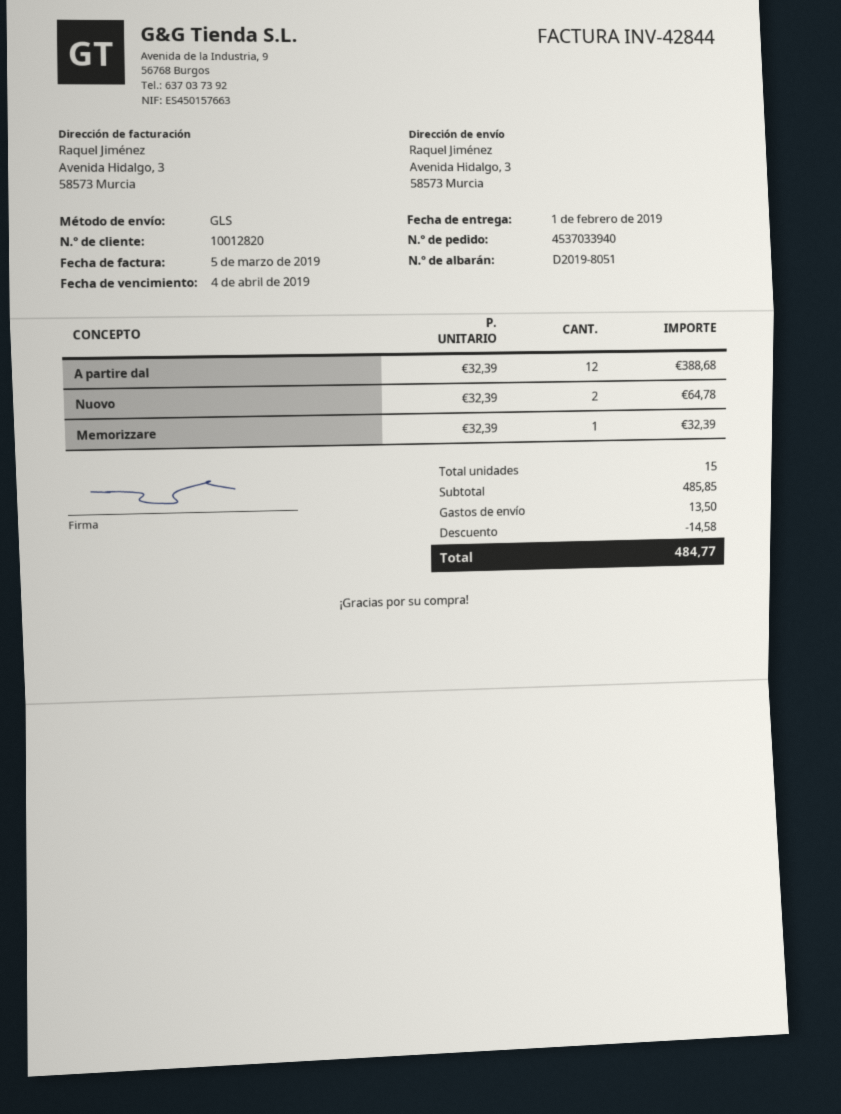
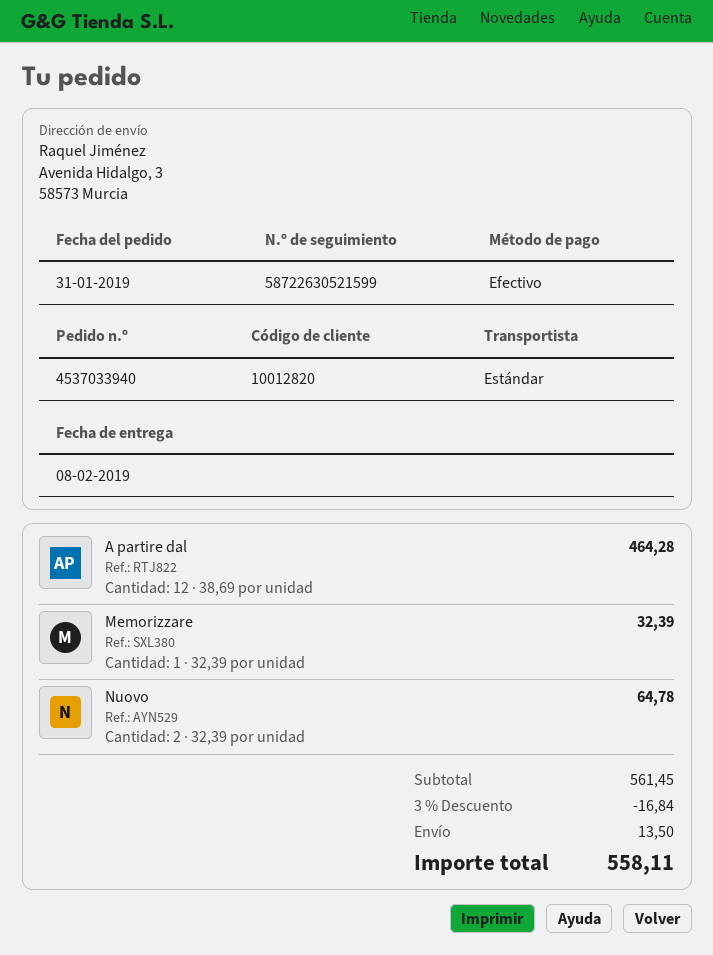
delivery date: 2019-02-01 -> 2019-02-08
shipping method: GLS -> standard
A partire dal: 12 x 32.39 = 388.68 -> 12 x 38.69 = 464.28
subtotal: 485.85 -> 561.45
discount: 14.58 -> 16.84
total: 484.77 -> 558.11

